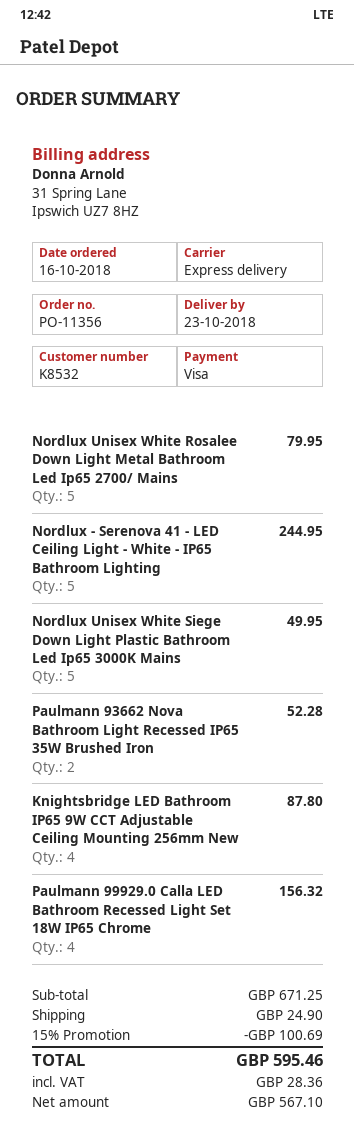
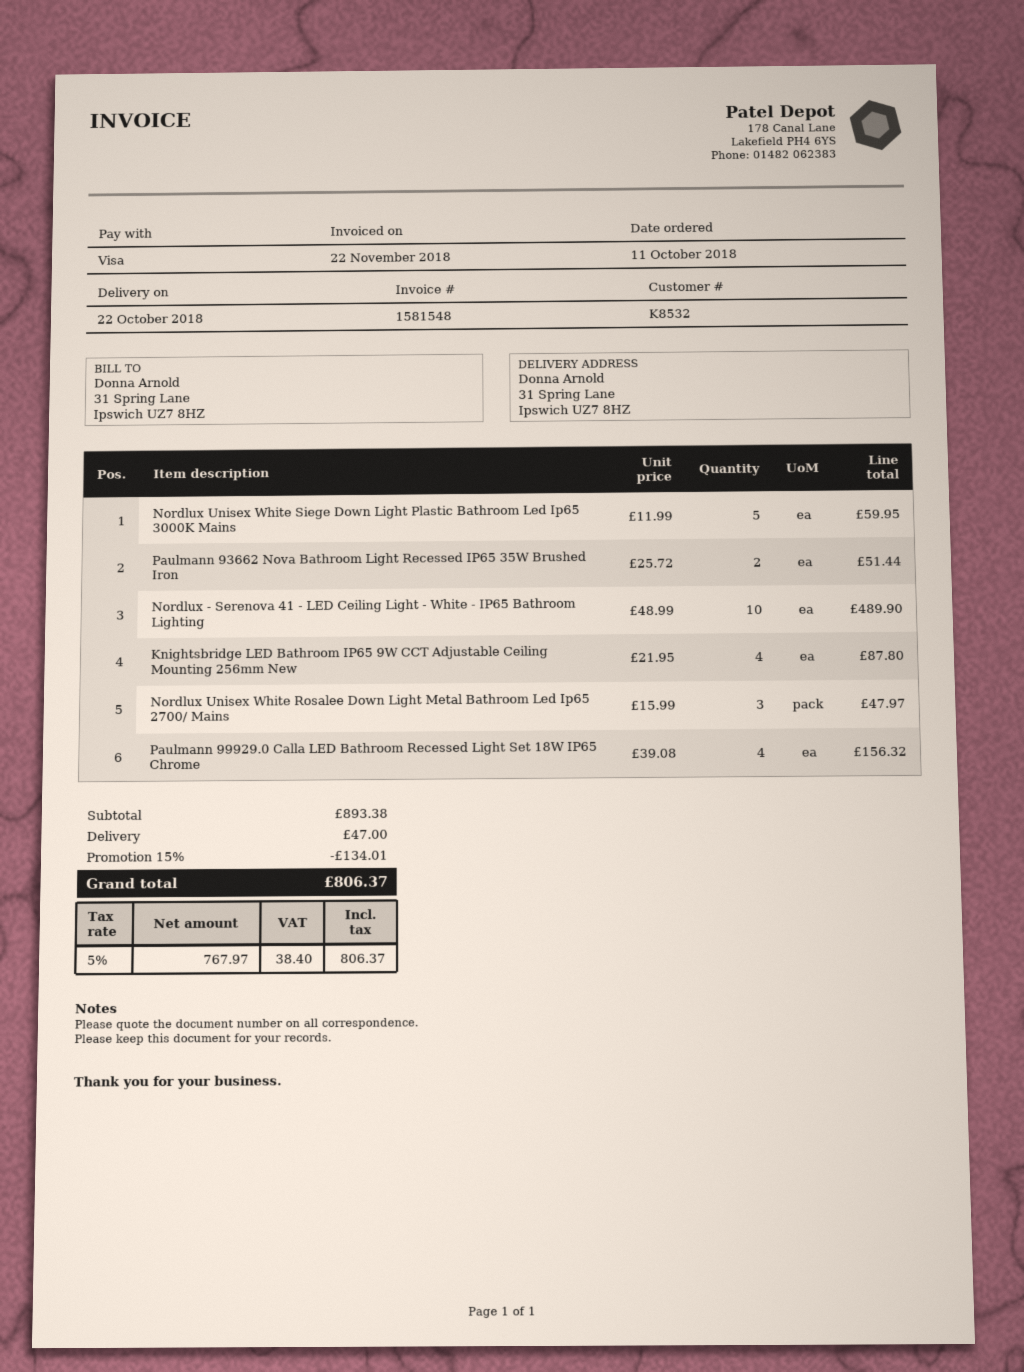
order date: 2018-10-16 -> 2018-10-11
delivery date: 2018-10-23 -> 2018-10-22
Nordlux Unisex White Rosalee Down Light Metal Bathroom Led Ip65 2700/ Mains: 5 for 79.95 -> 3 for 47.97
Nordlux - Serenova 41 - LED Ceiling Light - White - IP65 Bathroom Lighting: 5 for 244.95 -> 10 for 489.90
Nordlux Unisex White Siege Down Light Plastic Bathroom Led Ip65 3000K Mains: 5 for 49.95 -> 5 for 59.95
Paulmann 93662 Nova Bathroom Light Recessed IP65 35W Brushed Iron: 2 for 52.28 -> 2 for 51.44
subtotal: 671.25 -> 893.38
discount: 15% = 100.69 -> 15% = 134.01
shipping: 24.90 -> 47.00
net: 567.10 -> 767.97
tax: 28.36 -> 38.40
total: 595.46 -> 806.37

